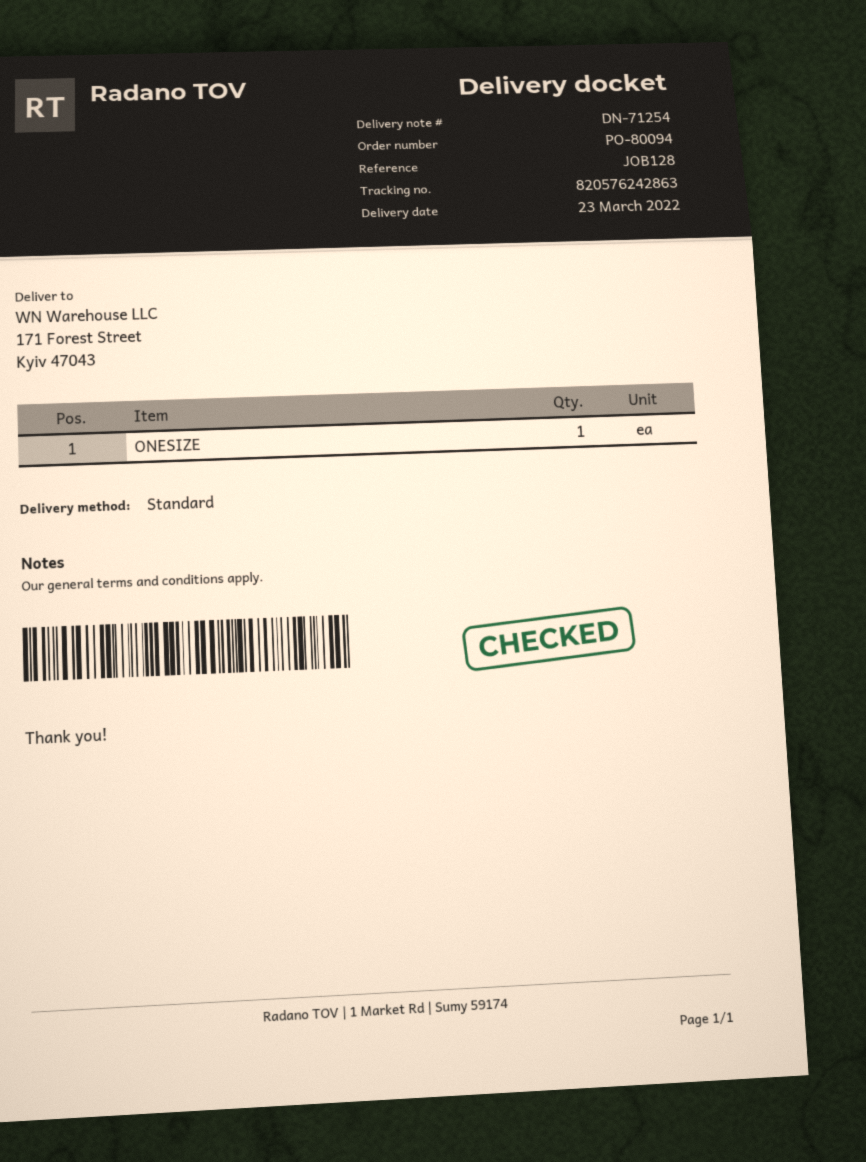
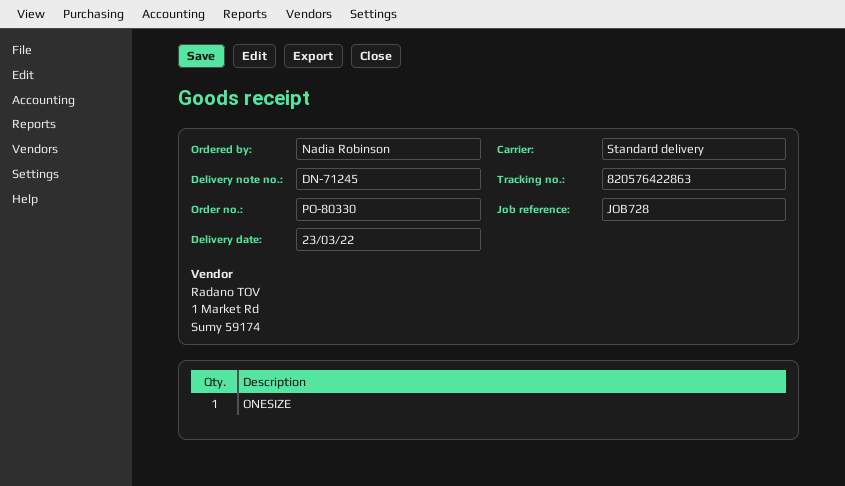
order number: PO-80094 -> PO-80330
delivery note number: DN-71254 -> DN-71245
reference: JOB128 -> JOB728
tracking number: 820576242863 -> 820576422863

